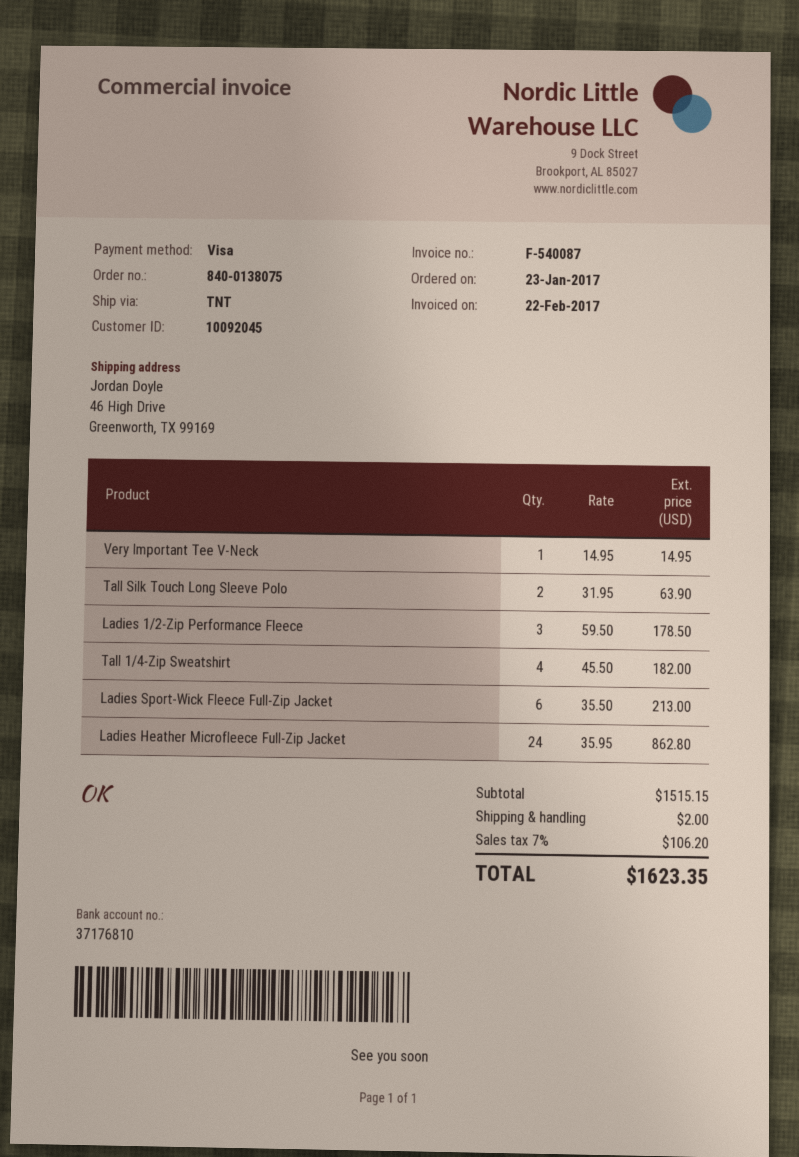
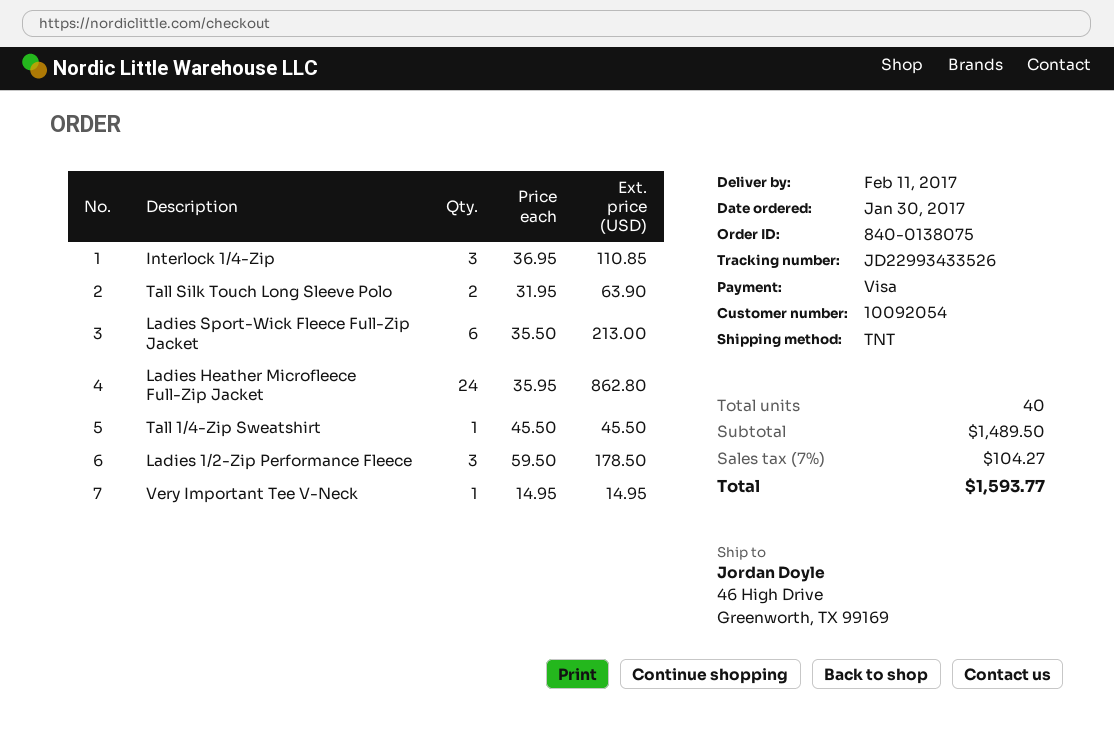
order date: 2017-01-23 -> 2017-01-30
customer number: 10092045 -> 10092054
Tall 1/4-Zip Sweatshirt: 4 x 45.50 = 182.00 -> 1 x 45.50 = 45.50
Interlock 1/4-Zip: none -> 3 x 36.95 = 110.85
subtotal: 1515.15 -> 1489.50
shipping: 2.00 -> none
tax: 7% = 106.20 -> 7% = 104.27
total: 1623.35 -> 1593.77

